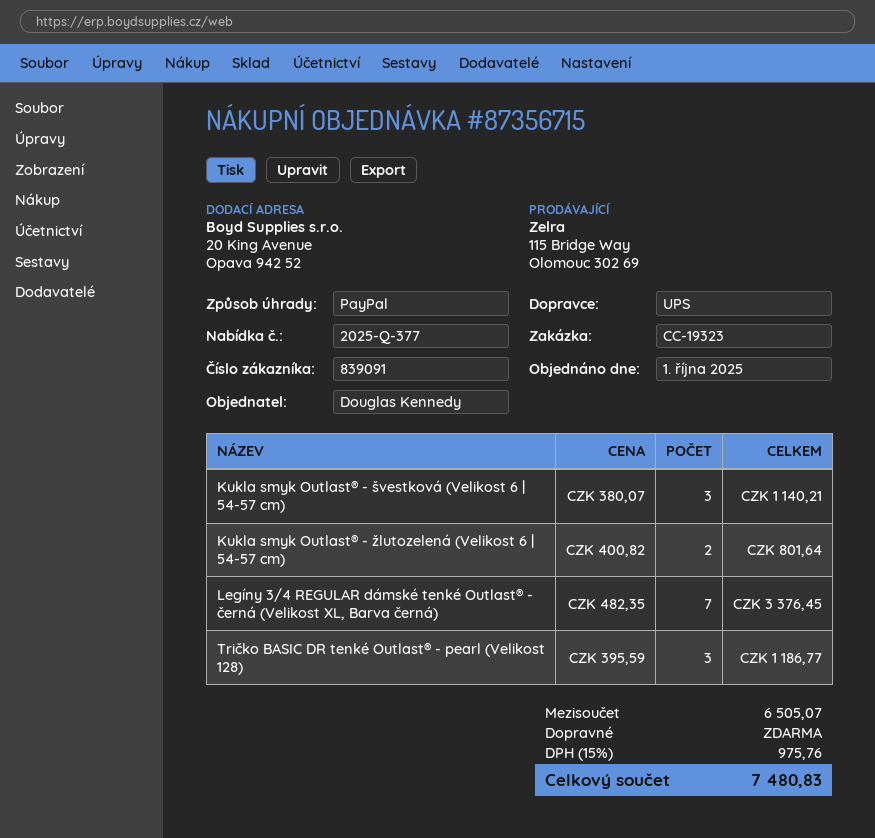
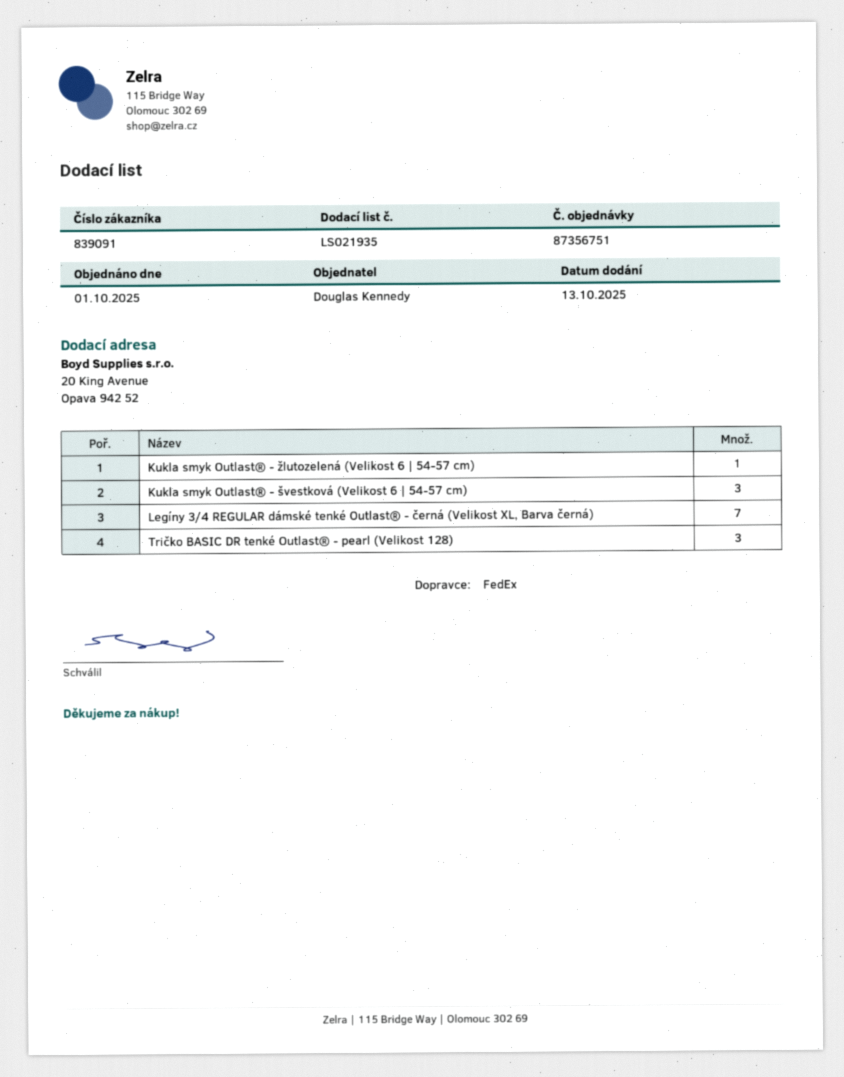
order number: 87356715 -> 87356751
shipping method: UPS -> FedEx
Kukla smyk Outlast® - žlutozelená (Velikost 6 | 54-57 cm): 2 -> 1

